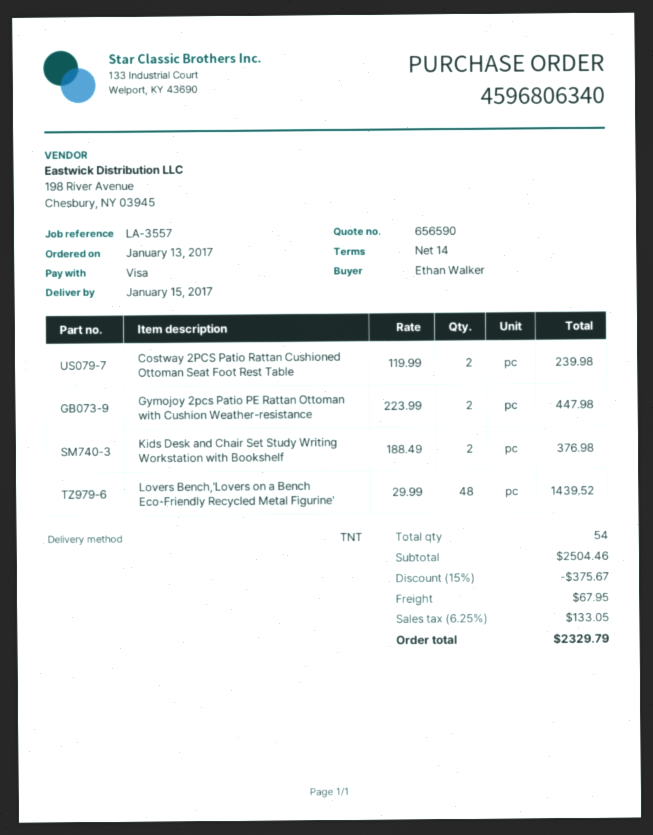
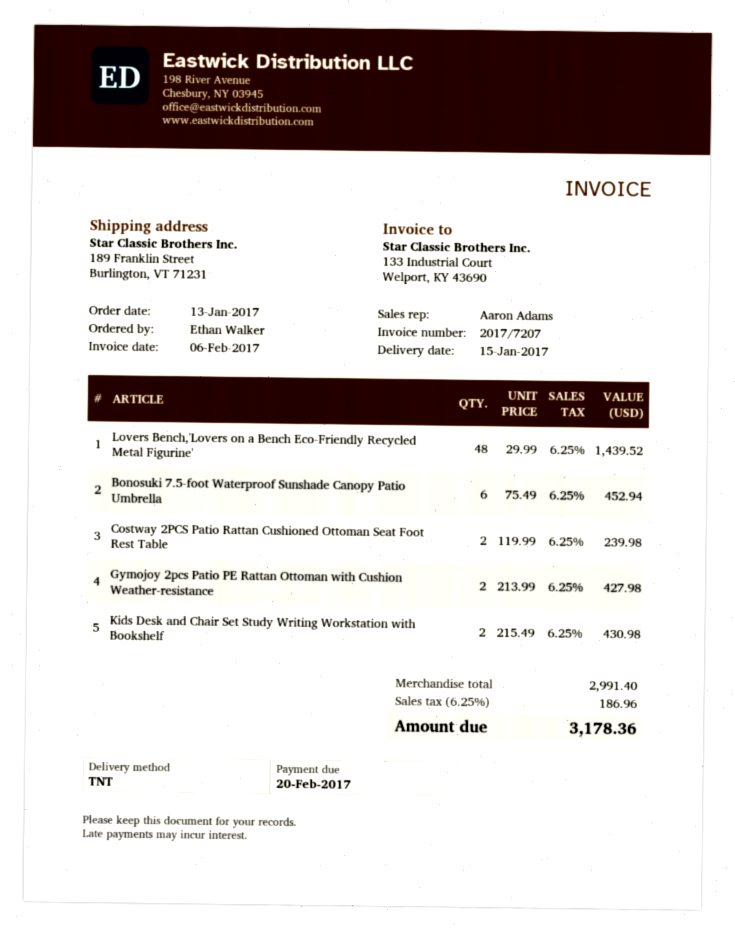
Gymojoy 2pcs Patio PE Rattan Ottoman with Cushion Weather-resistance: 2 x 223.99 = 447.98 -> 2 x 213.99 = 427.98
Kids Desk and Chair Set Study Writing Workstation with Bookshelf: 2 x 188.49 = 376.98 -> 2 x 215.49 = 430.98
Bonosuki 7.5-foot Waterproof Sunshade Canopy Patio Umbrella: none -> 6 x 75.49 = 452.94
subtotal: 2504.46 -> 2991.40
discount: 15% = 375.67 -> none
shipping: 67.95 -> none
tax: 6.25% = 133.05 -> 6.25% = 186.96
total: 2329.79 -> 3178.36

